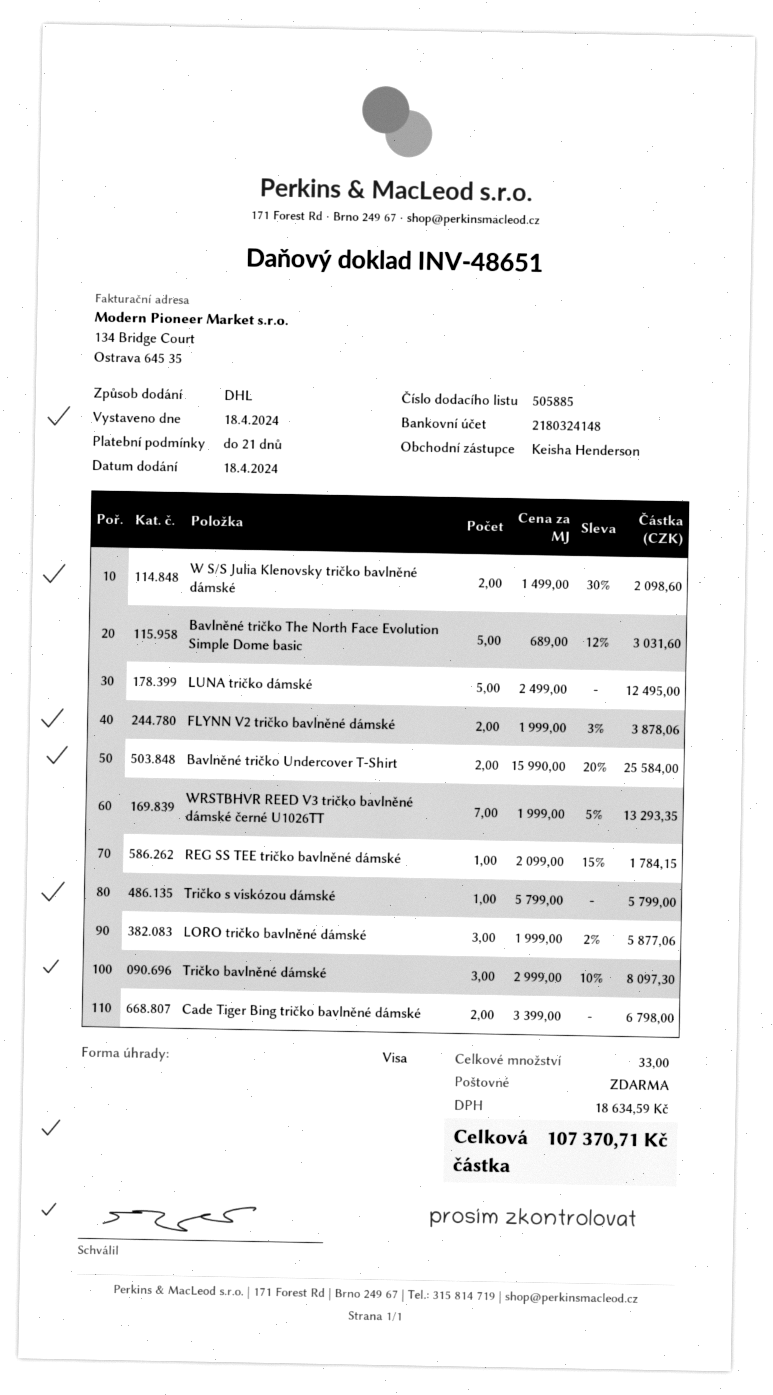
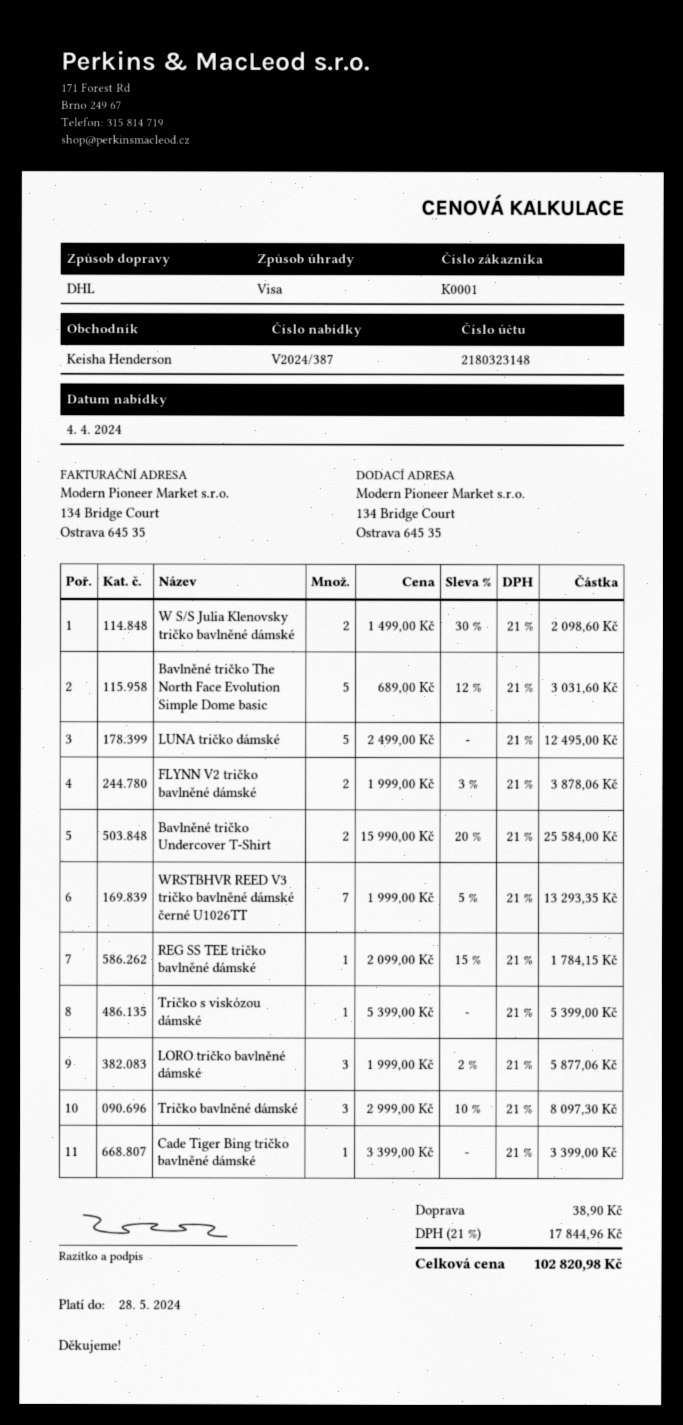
bank account: 2180324148 -> 2180323148
Tričko s viskózou dámské: 1 x 5799.00 = 5799.00 -> 1 x 5399.00 = 5399.00
Cade Tiger Bing tričko bavlněné dámské: 2 x 3399.00 = 6798.00 -> 1 x 3399.00 = 3399.00
shipping: 0.00 -> 38.90
tax: 18634.59 -> 17844.96
total: 107370.71 -> 102820.98

